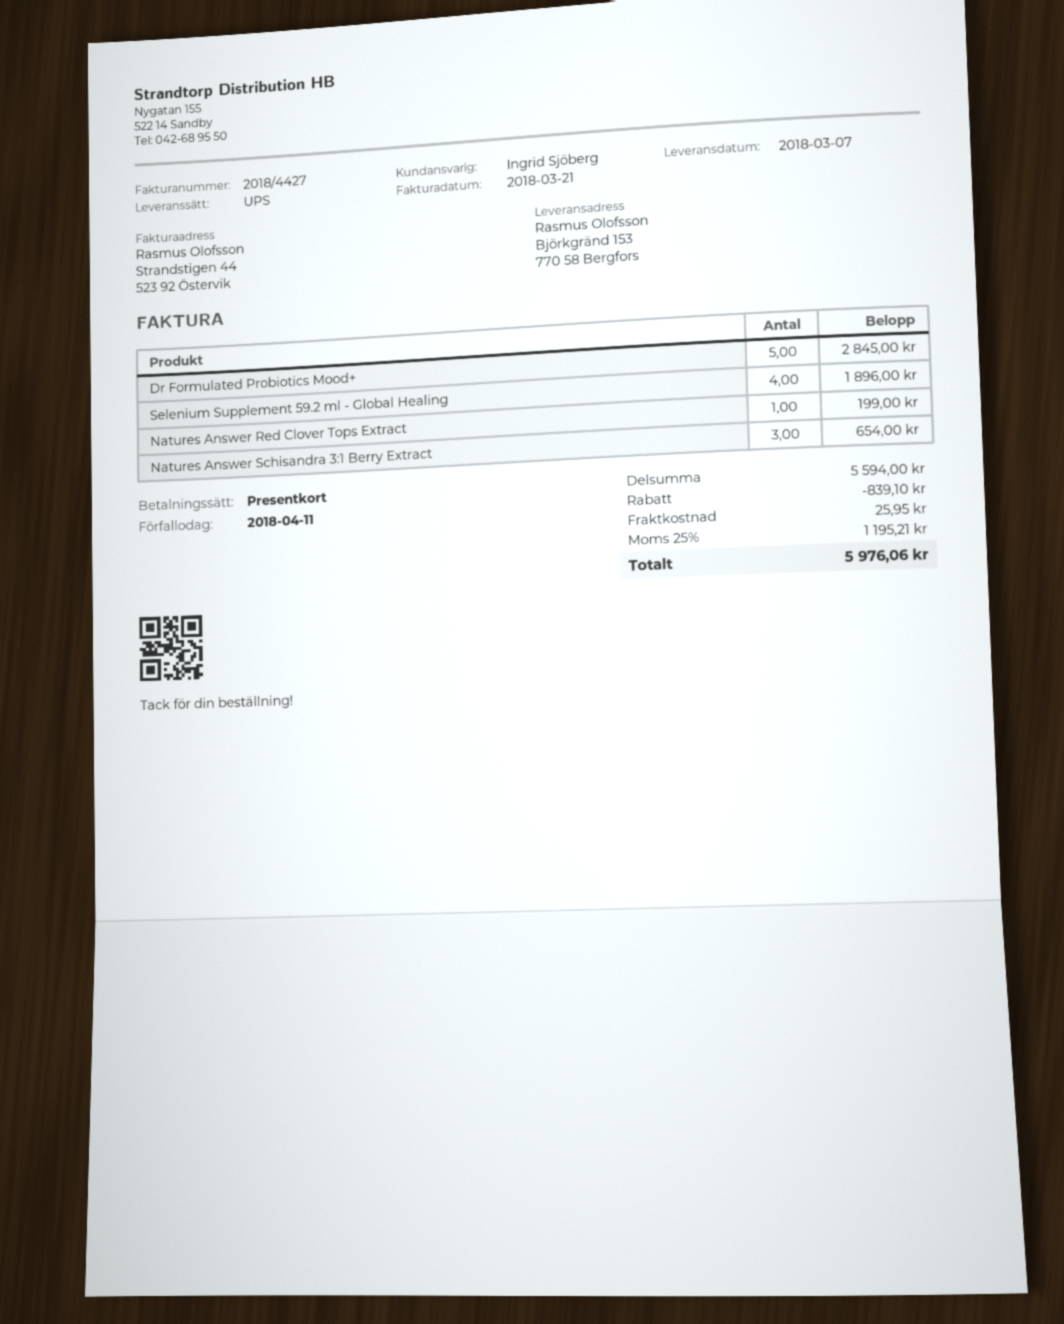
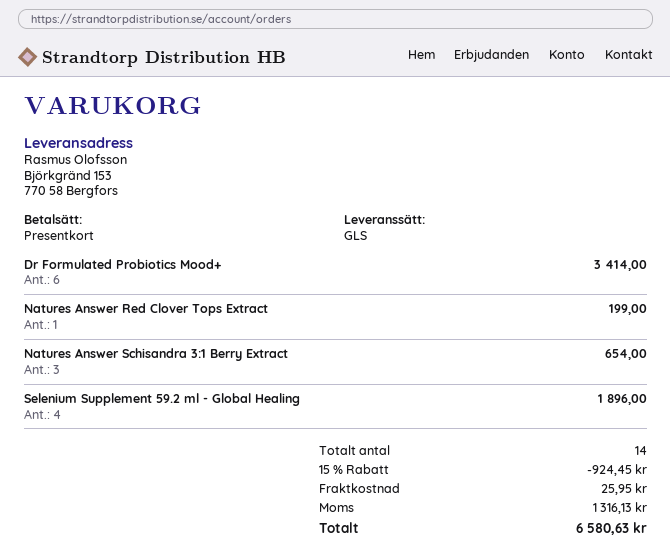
shipping method: UPS -> GLS
Dr Formulated Probiotics Mood+: 5 for 2845.00 -> 6 for 3414.00
discount: 839.10 -> 924.45
tax: 1195.21 -> 1316.13
total: 5976.06 -> 6580.63

